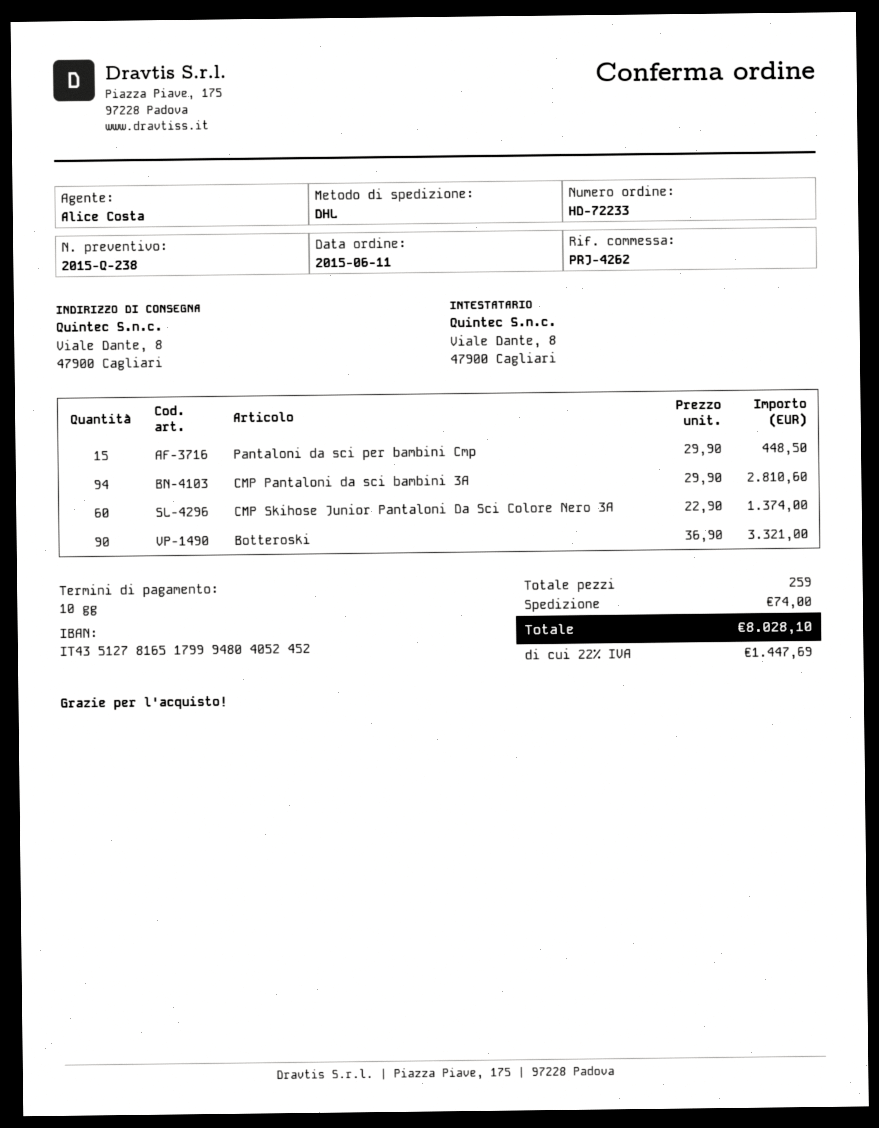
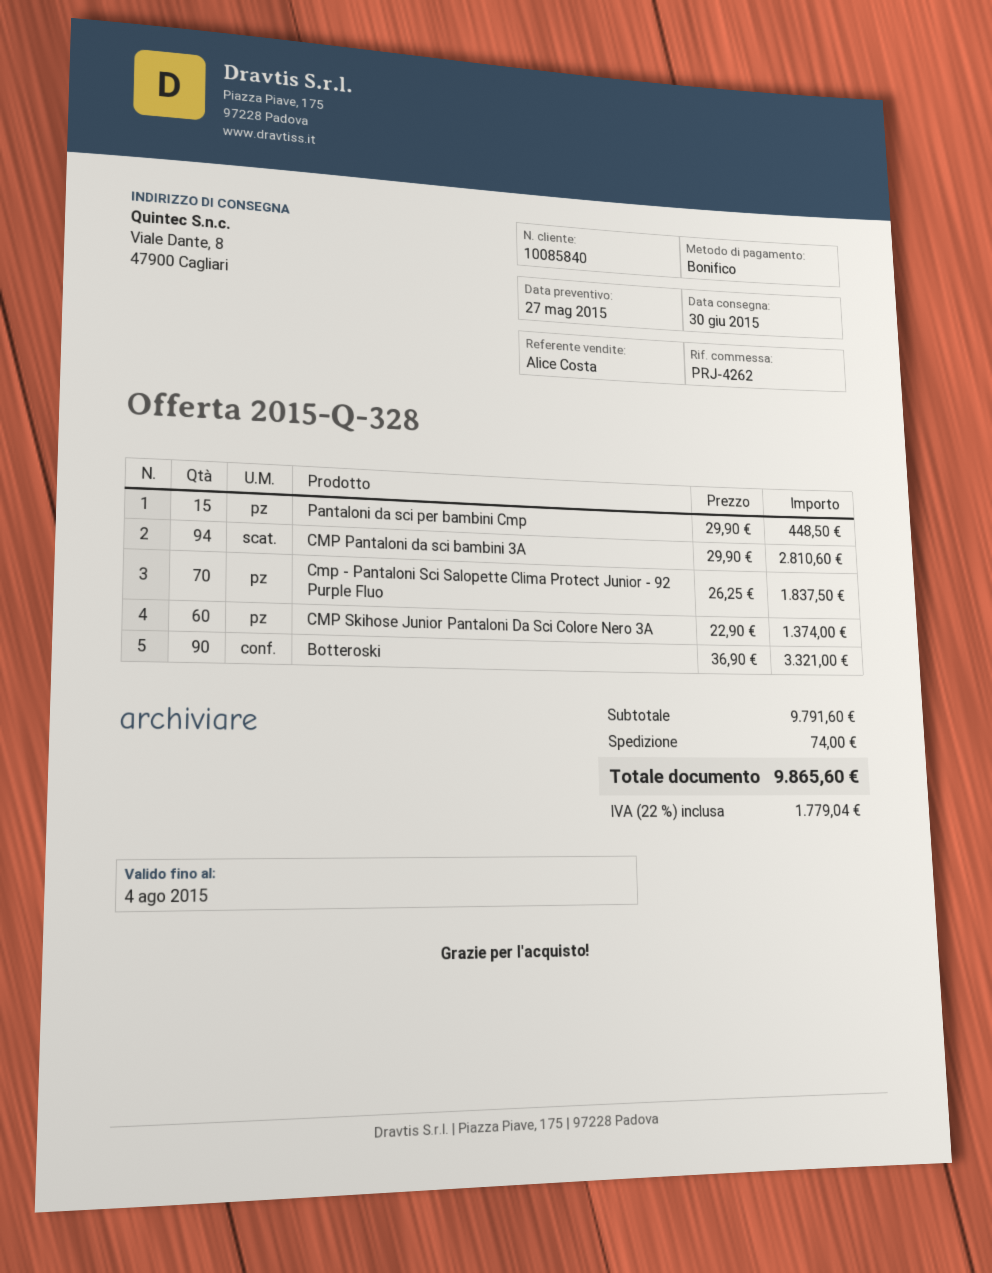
quote number: 2015-Q-238 -> 2015-Q-328
Cmp - Pantaloni Sci Salopette Clima Protect Junior - 92 Purple Fluo: none -> 70 x 26.25 = 1837.50
tax: 22% = 1447.69 -> 22% = 1779.04
total: 8028.10 -> 9865.60

